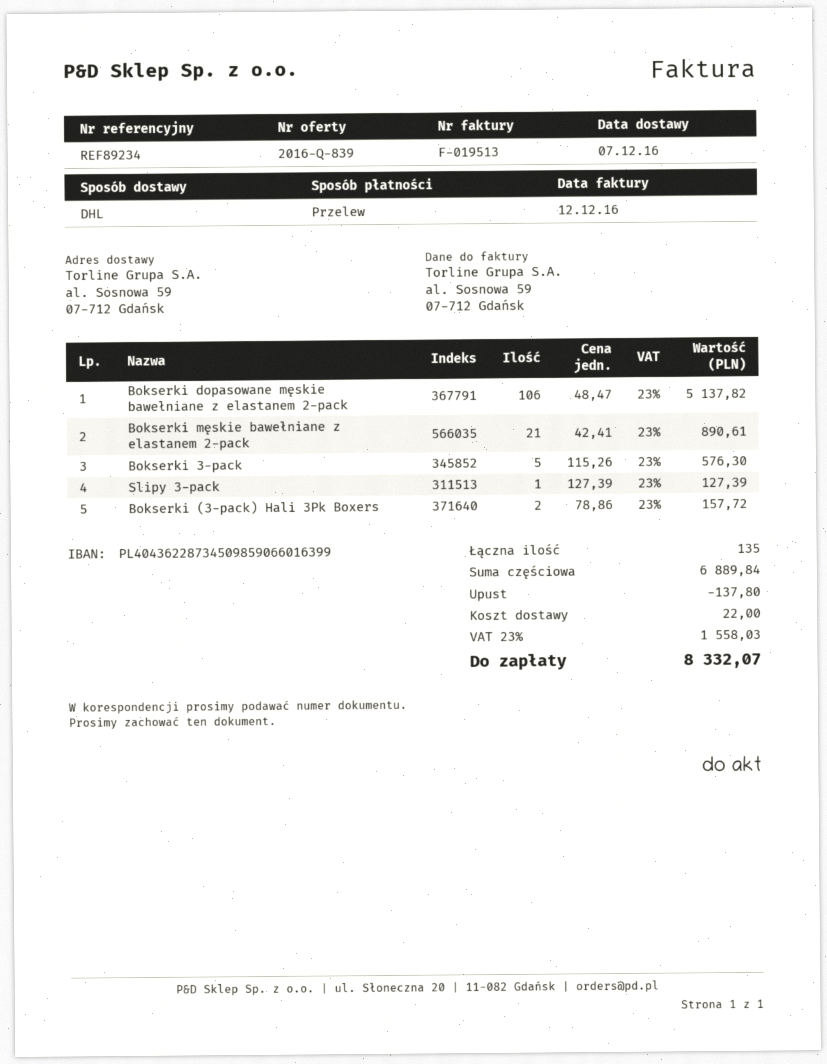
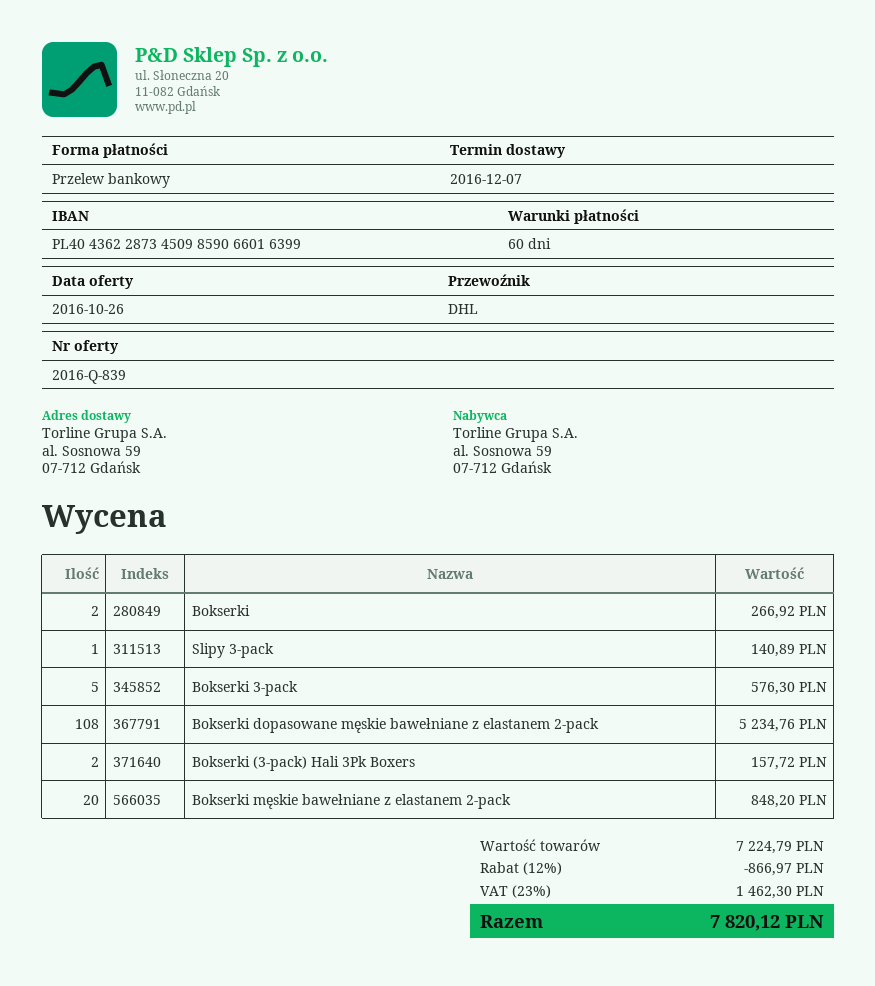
Bokserki dopasowane męskie bawełniane z elastanem 2-pack: 106 for 5137.82 -> 108 for 5234.76
Bokserki męskie bawełniane z elastanem 2-pack: 21 for 890.61 -> 20 for 848.20
Slipy 3-pack: 1 for 127.39 -> 1 for 140.89
Bokserki: none -> 2 for 266.92
subtotal: 6889.84 -> 7224.79
discount: 137.80 -> 866.97
shipping: 22.00 -> none
tax: 23% = 1558.03 -> 23% = 1462.30
total: 8332.07 -> 7820.12

